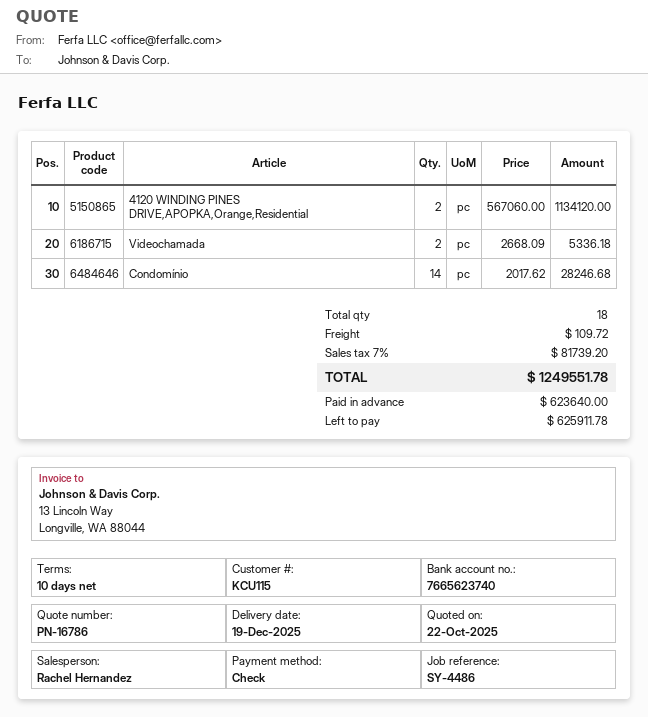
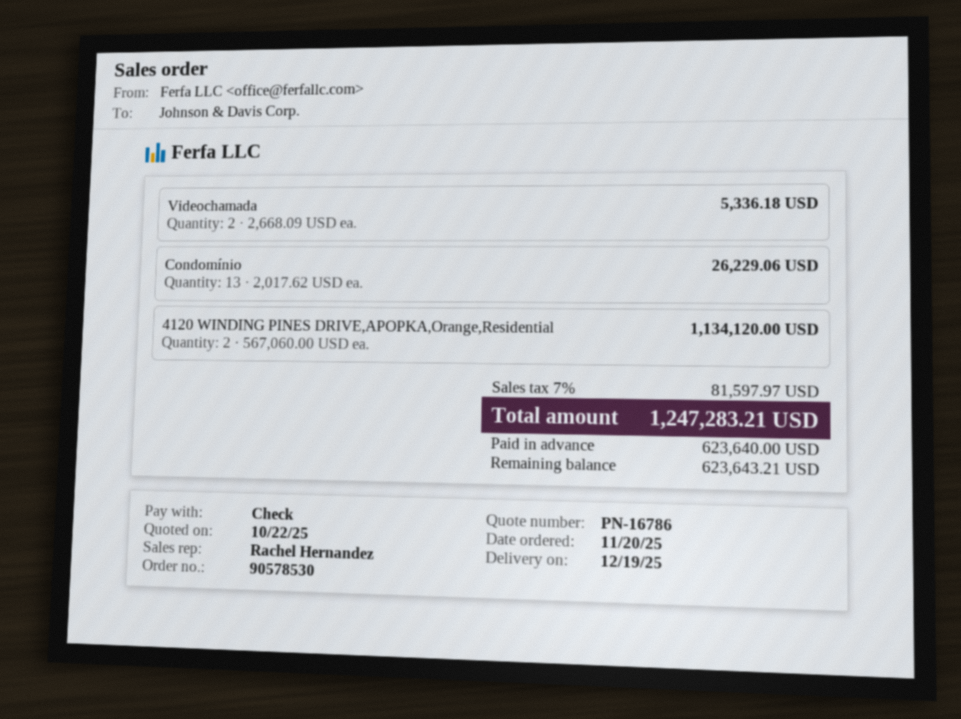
Condomínio: 14 x 2017.62 = 28246.68 -> 13 x 2017.62 = 26229.06
shipping: 109.72 -> none
tax: 7% = 81739.20 -> 7% = 81597.97
total: 1249551.78 -> 1247283.21
balance: 625911.78 -> 623643.21

